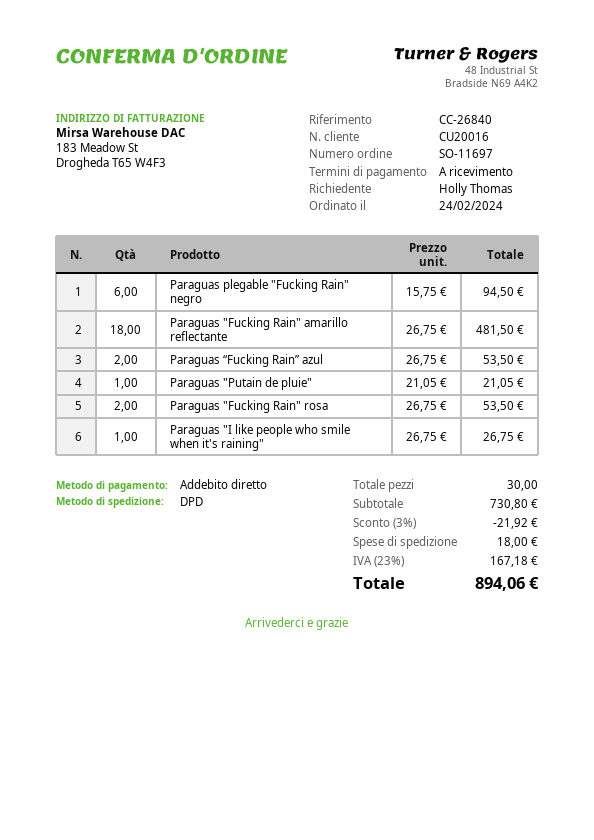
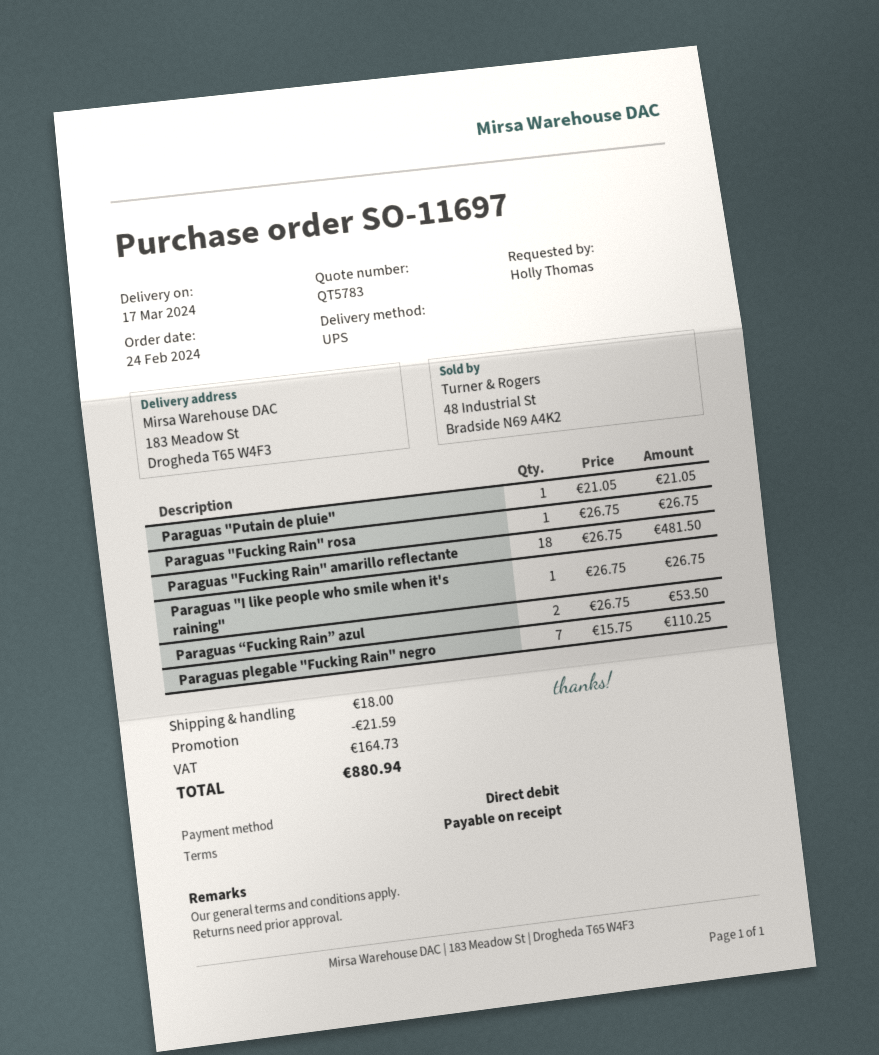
shipping method: DPD -> UPS
Paraguas plegable "Fucking Rain" negro: 6 x 15.75 = 94.50 -> 7 x 15.75 = 110.25
Paraguas "Fucking Rain" rosa: 2 x 26.75 = 53.50 -> 1 x 26.75 = 26.75
discount: 21.92 -> 21.59
tax: 167.18 -> 164.73
total: 894.06 -> 880.94

